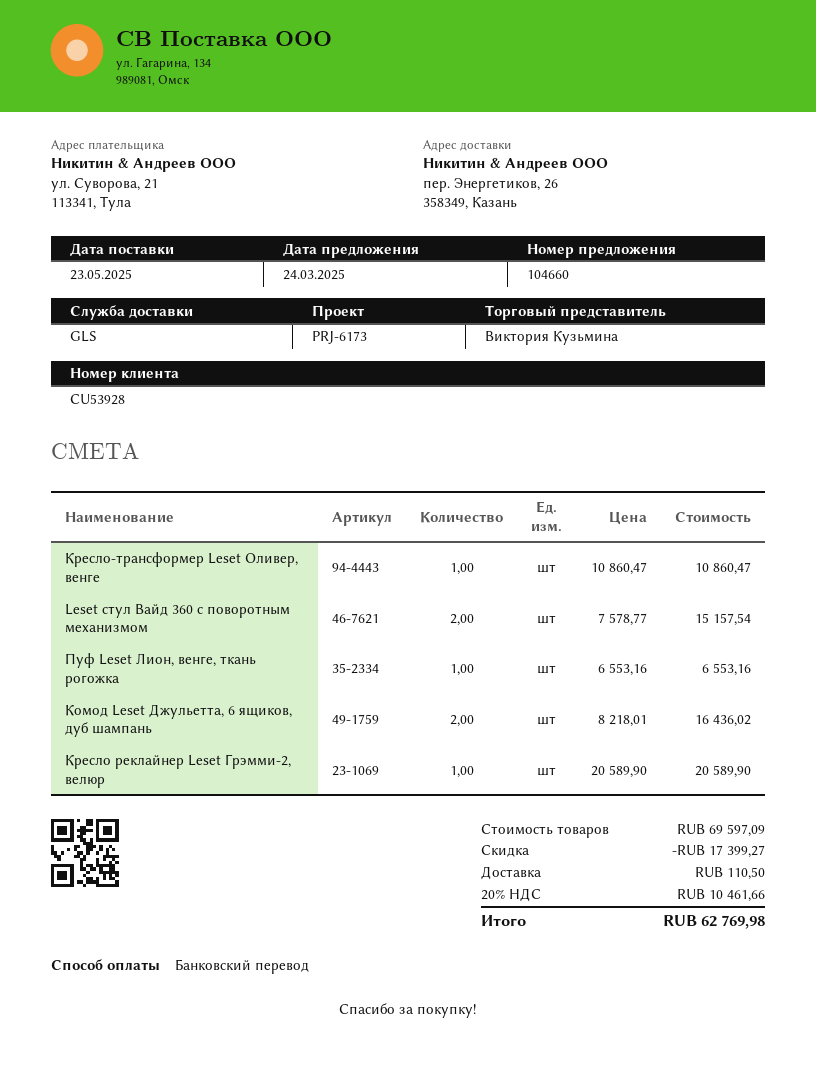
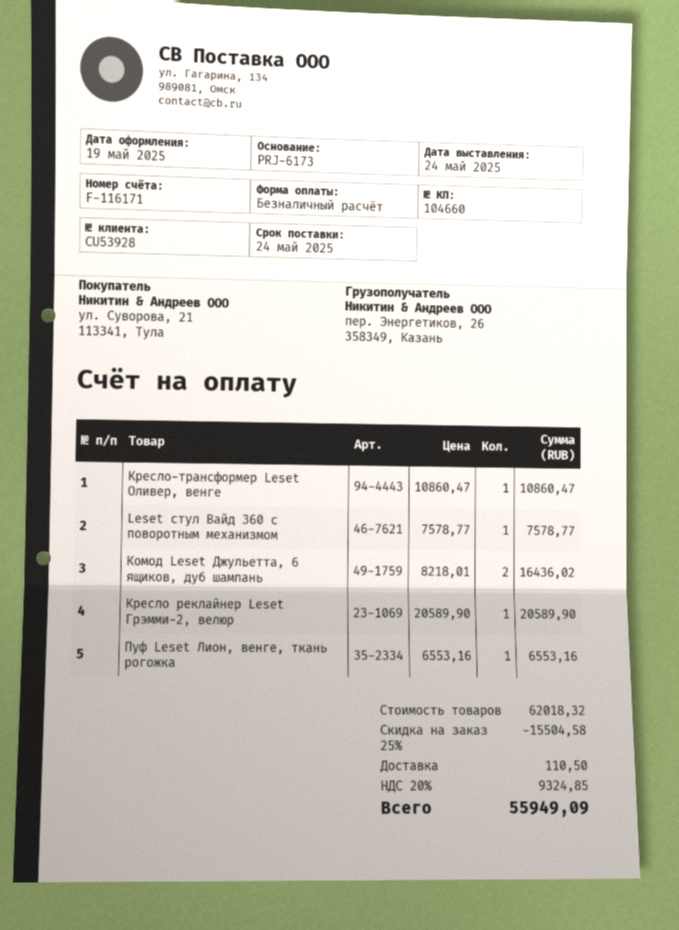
delivery date: 2025-05-23 -> 2025-05-24
Leset стул Вайд 360 с поворотным механизмом: 2 x 7578.77 = 15157.54 -> 1 x 7578.77 = 7578.77
subtotal: 69597.09 -> 62018.32
discount: 17399.27 -> 15504.58
tax: 20% = 10461.66 -> 20% = 9324.85
total: 62769.98 -> 55949.09

